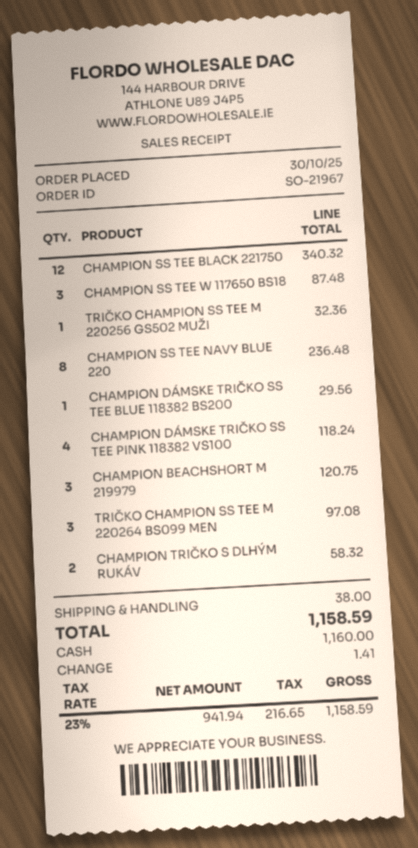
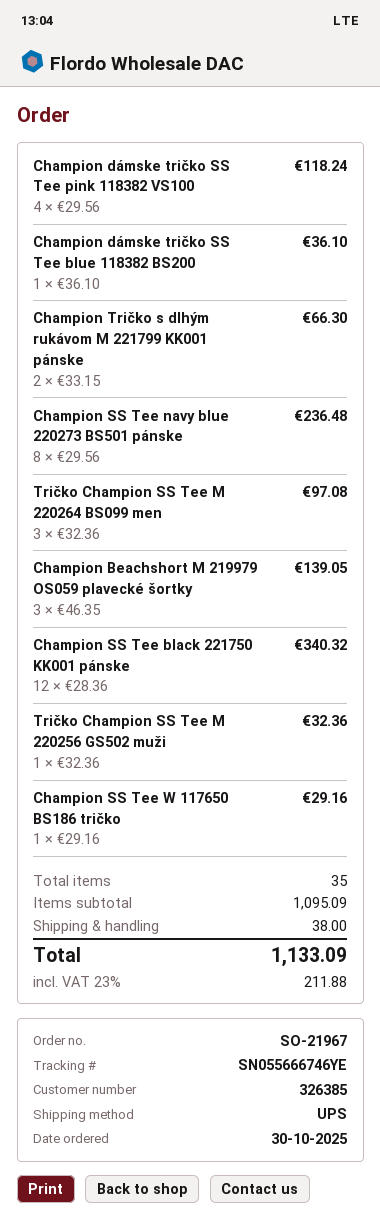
CHAMPION SS TEE W 117650 BS18: 3 for 87.48 -> 1 for 29.16
CHAMPION DÁMSKE TRIČKO SS TEE BLUE 118382 BS200: 1 for 29.56 -> 1 for 36.10
CHAMPION BEACHSHORT M 219979: 3 for 120.75 -> 3 for 139.05
CHAMPION TRIČKO S DLHÝM RUKÁV: 2 for 58.32 -> 2 for 66.30
tax: 23% = 216.65 -> 23% = 211.88
total: 1158.59 -> 1133.09

